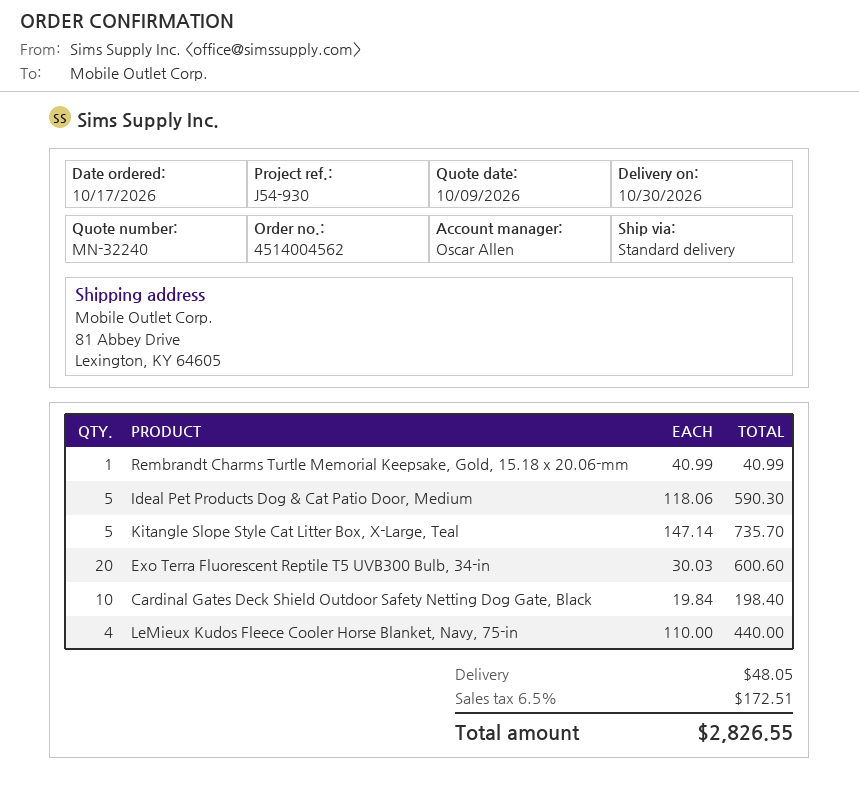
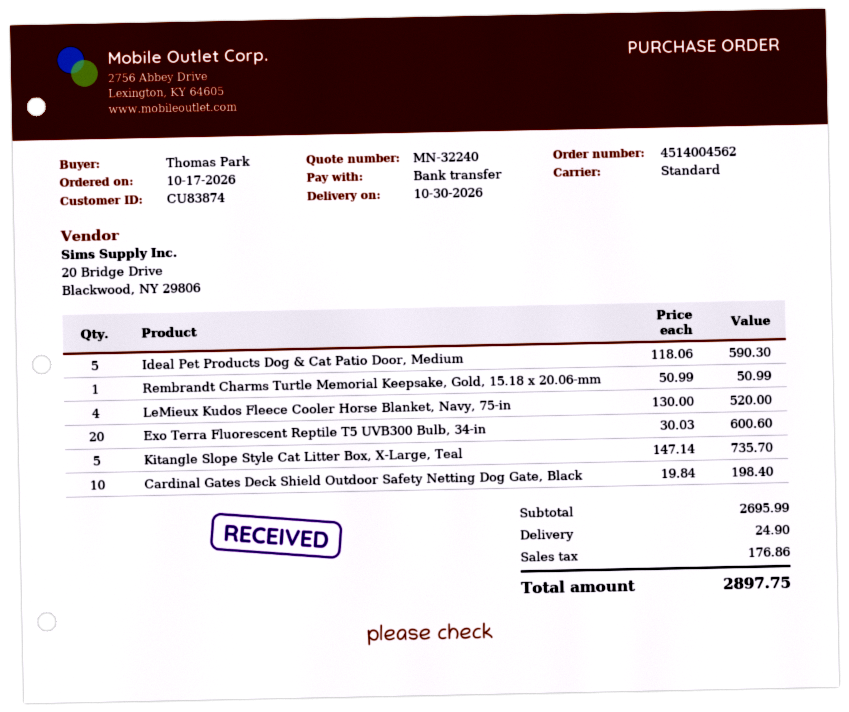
Rembrandt Charms Turtle Memorial Keepsake, Gold, 15.18 x 20.06-mm: 1 x 40.99 = 40.99 -> 1 x 50.99 = 50.99
LeMieux Kudos Fleece Cooler Horse Blanket, Navy, 75-in: 4 x 110.00 = 440.00 -> 4 x 130.00 = 520.00
shipping: 48.05 -> 24.90
tax: 172.51 -> 176.86
total: 2826.55 -> 2897.75

